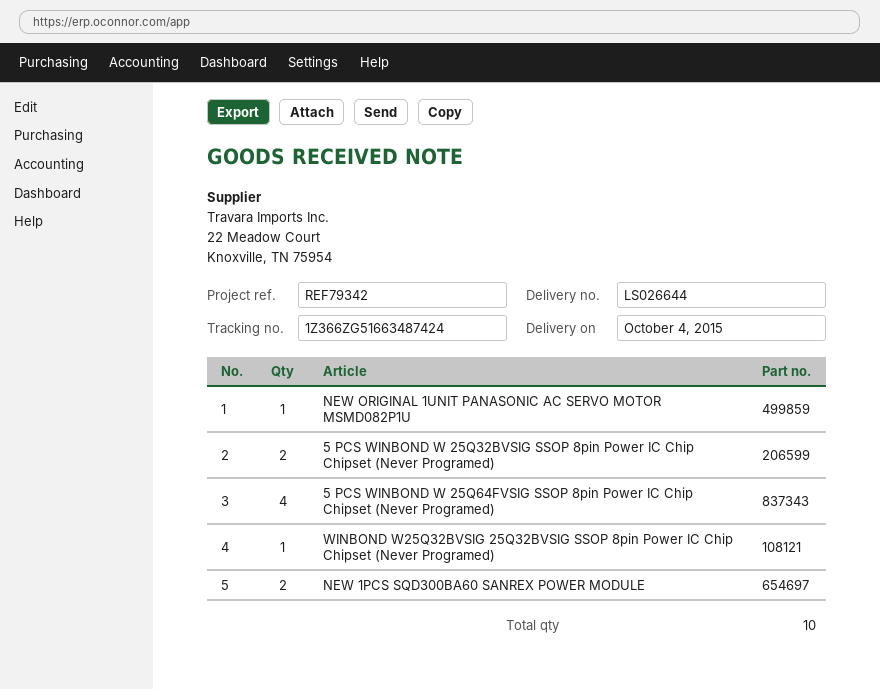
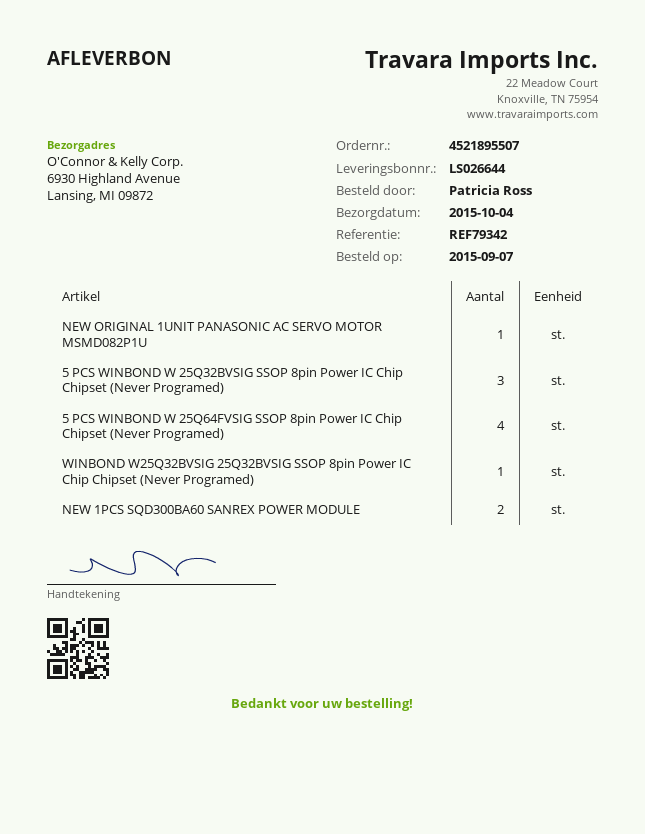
5 PCS WINBOND W 25Q32BVSIG SSOP 8pin Power IC Chip Chipset (Never Programed): 2 -> 3

